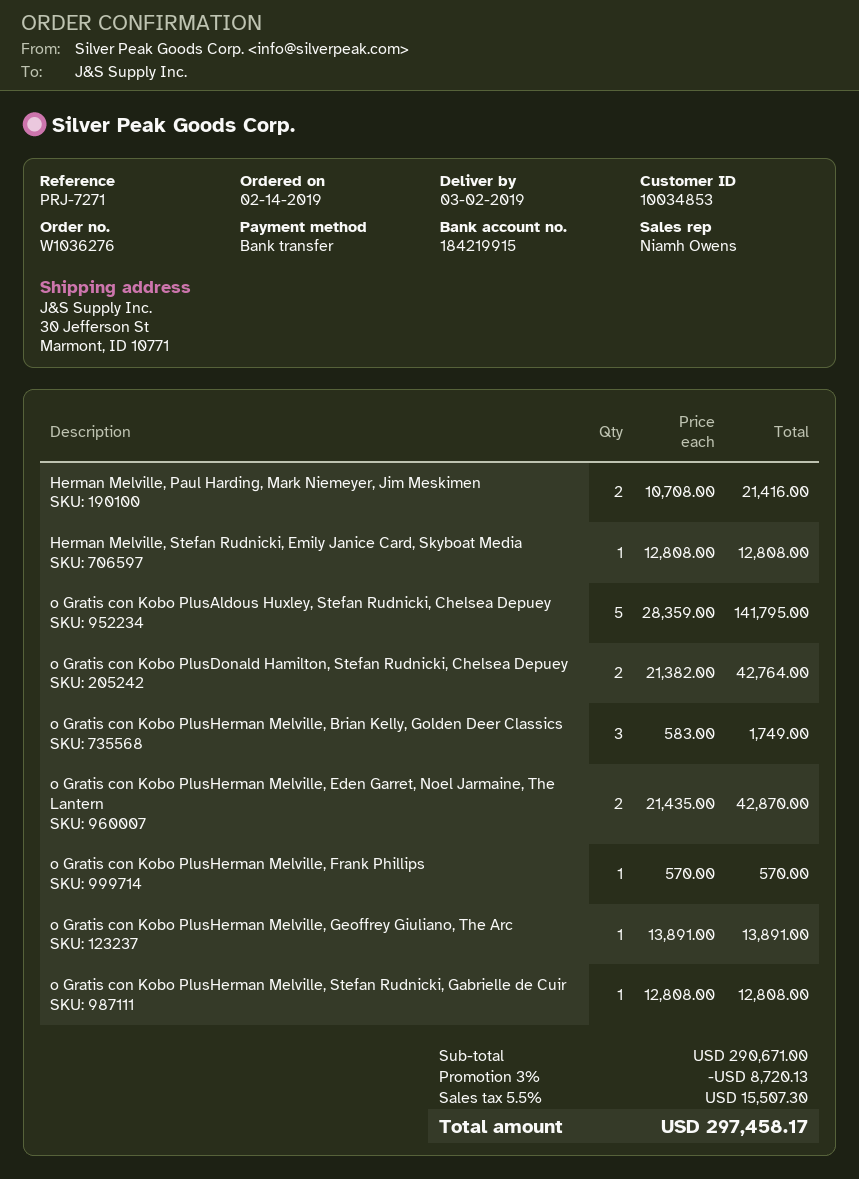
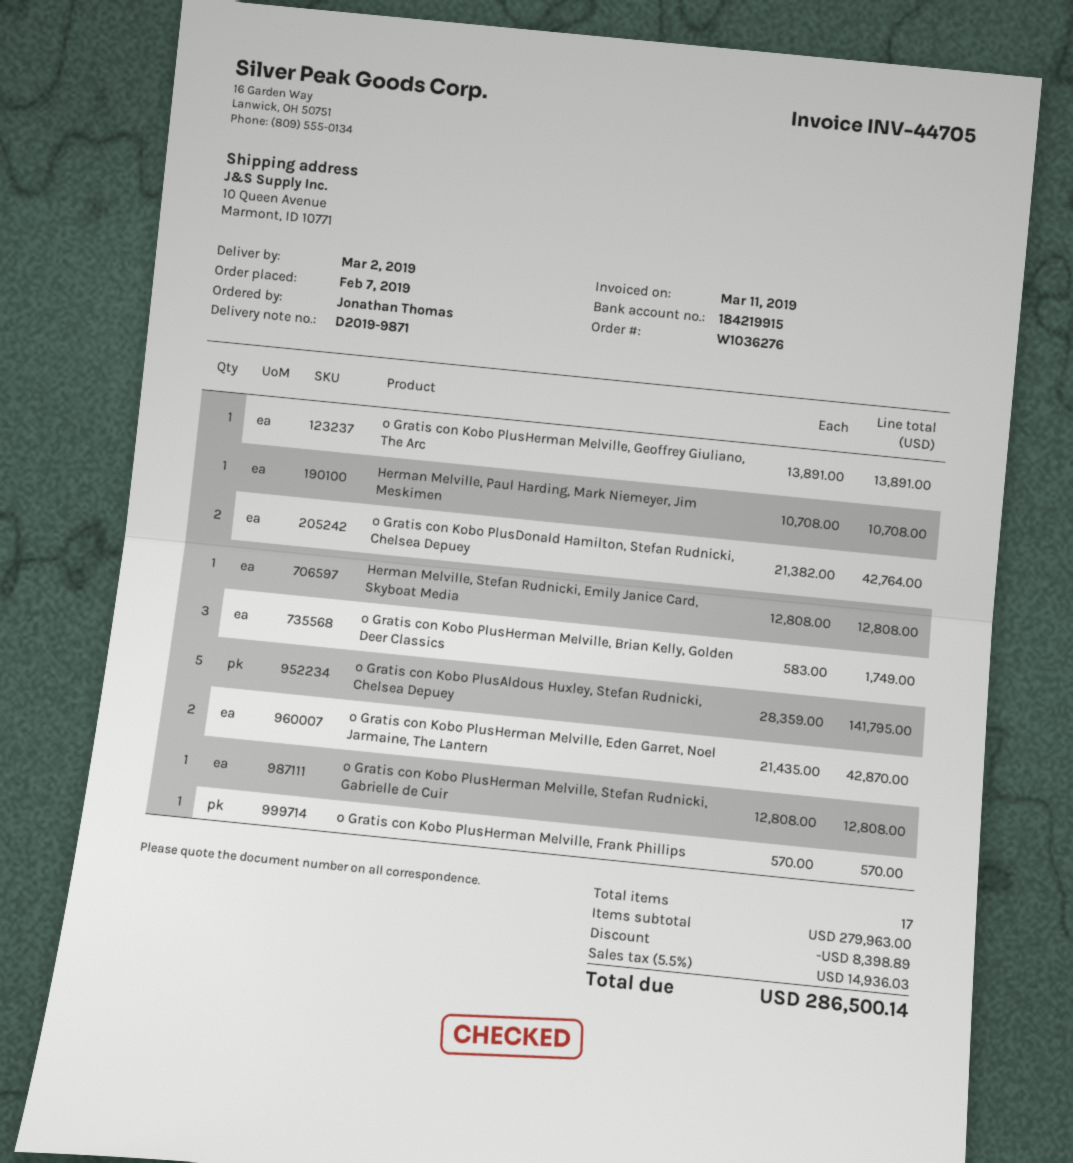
order date: 2019-02-14 -> 2019-02-07
ship to: 30 Jefferson St, Marmont, ID 10771 -> 10 Queen Avenue, Marmont, ID 10771
Herman Melville, Paul Harding, Mark Niemeyer, Jim Meskimen: 2 x 10708.00 = 21416.00 -> 1 x 10708.00 = 10708.00
subtotal: 290671.00 -> 279963.00
discount: 8720.13 -> 8398.89
tax: 5.5% = 15507.30 -> 5.5% = 14936.03
total: 297458.17 -> 286500.14

